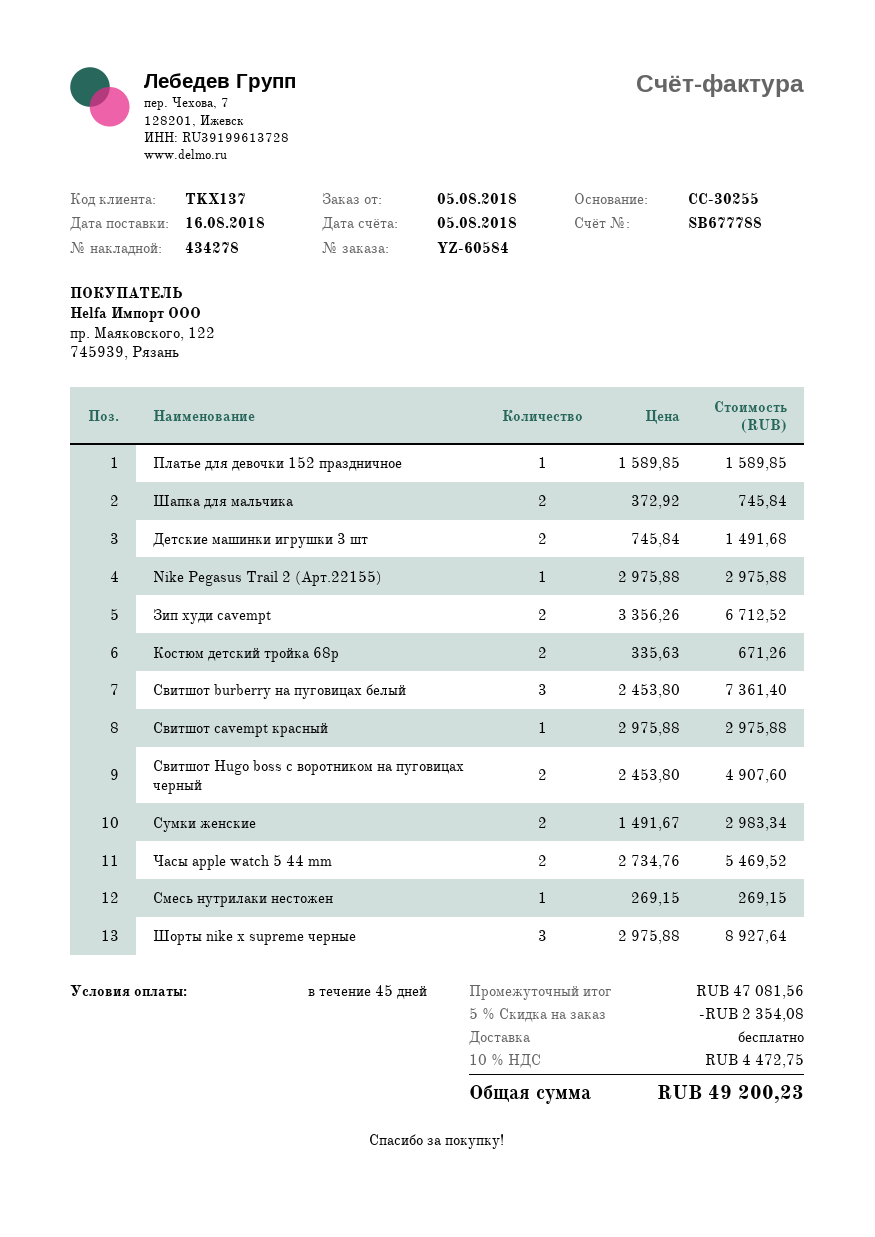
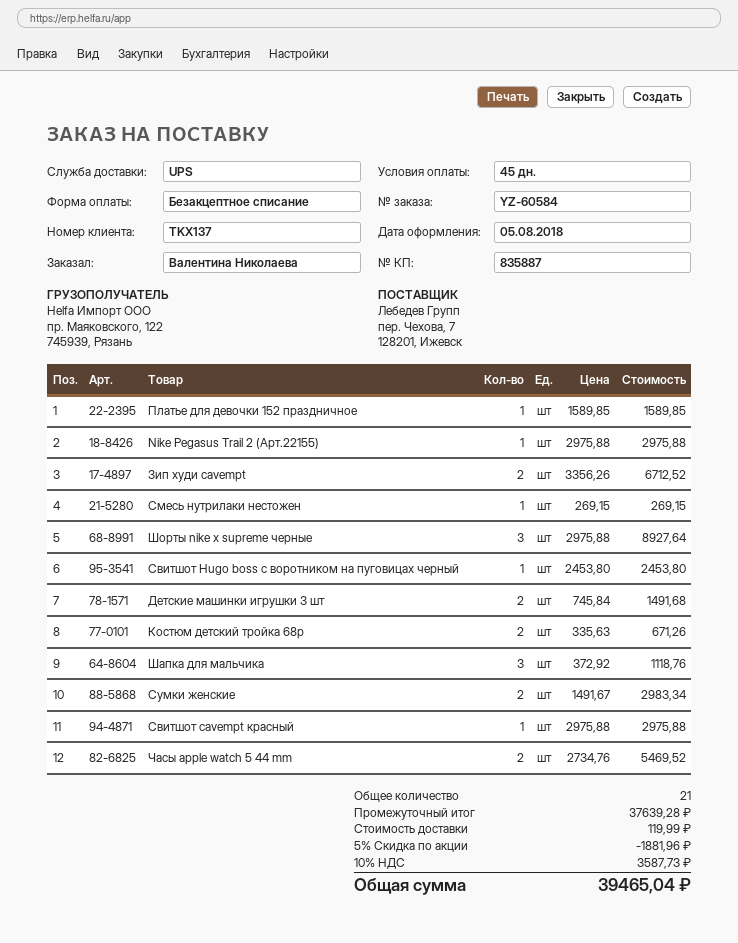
Шапка для мальчика: 2 x 372.92 = 745.84 -> 3 x 372.92 = 1118.76
Свитшот burberry на пуговицах белый: 3 x 2453.80 = 7361.40 -> none
Свитшот Hugo boss с воротником на пуговицах черный: 2 x 2453.80 = 4907.60 -> 1 x 2453.80 = 2453.80
subtotal: 47081.56 -> 37639.28
discount: 5% = 2354.08 -> 5% = 1881.96
shipping: 0.00 -> 119.99
tax: 10% = 4472.75 -> 10% = 3587.73
total: 49200.23 -> 39465.04

